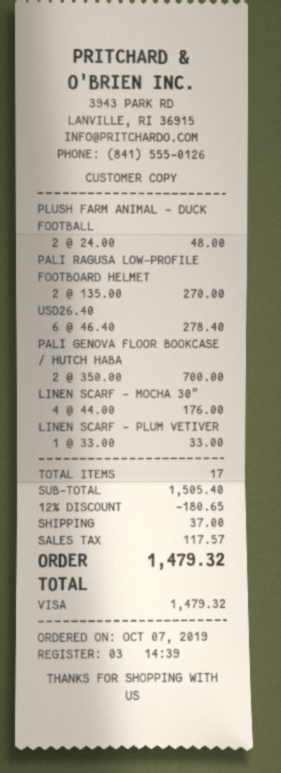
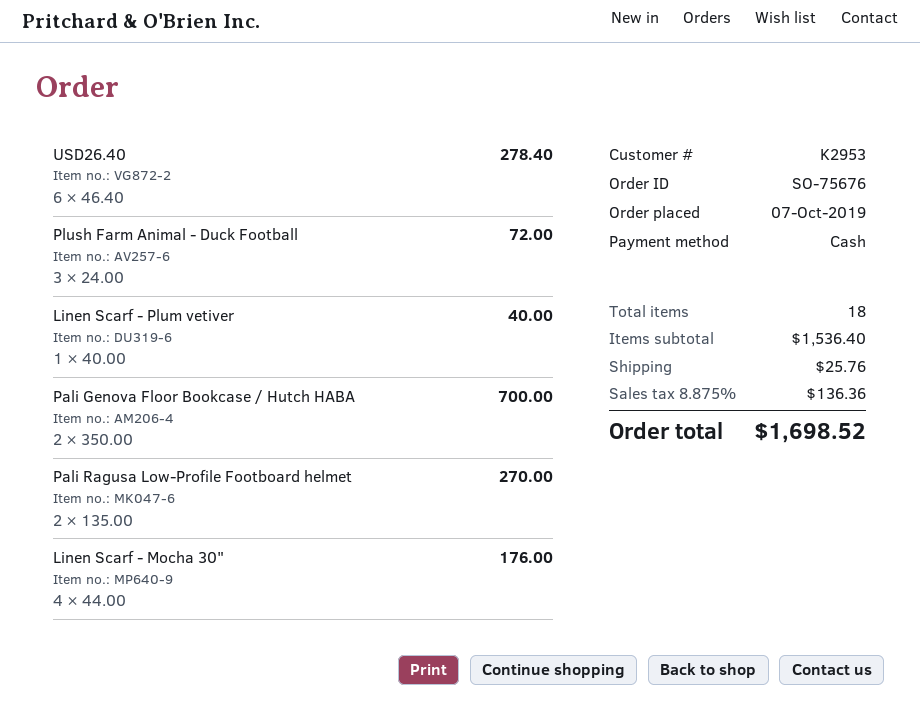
payment method: Visa -> cash
PLUSH FARM ANIMAL - DUCK FOOTBALL: 2 x 24.00 = 48.00 -> 3 x 24.00 = 72.00
LINEN SCARF - PLUM VETIVER: 1 x 33.00 = 33.00 -> 1 x 40.00 = 40.00
total quantity: 17 -> 18
subtotal: 1505.40 -> 1536.40
discount: 12% = 180.65 -> none
shipping: 37.00 -> 25.76
tax: 117.57 -> 136.36
total: 1479.32 -> 1698.52

